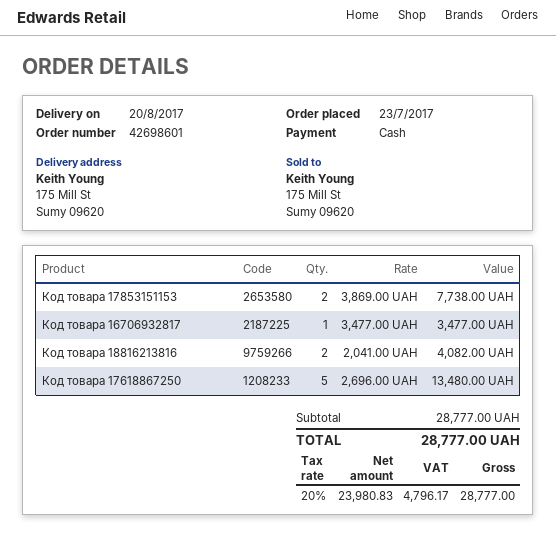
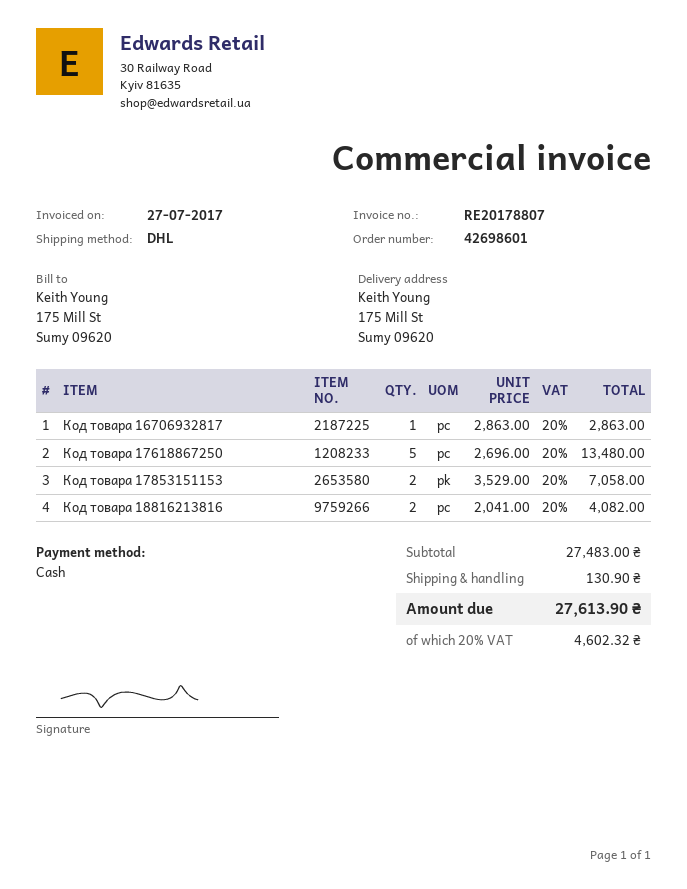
Код товара 17853151153: 2 x 3869.00 = 7738.00 -> 2 x 3529.00 = 7058.00
Код товара 16706932817: 1 x 3477.00 = 3477.00 -> 1 x 2863.00 = 2863.00
subtotal: 28777.00 -> 27483.00
shipping: none -> 130.90
tax: 20% = 4796.17 -> 20% = 4602.32
total: 28777.00 -> 27613.90

